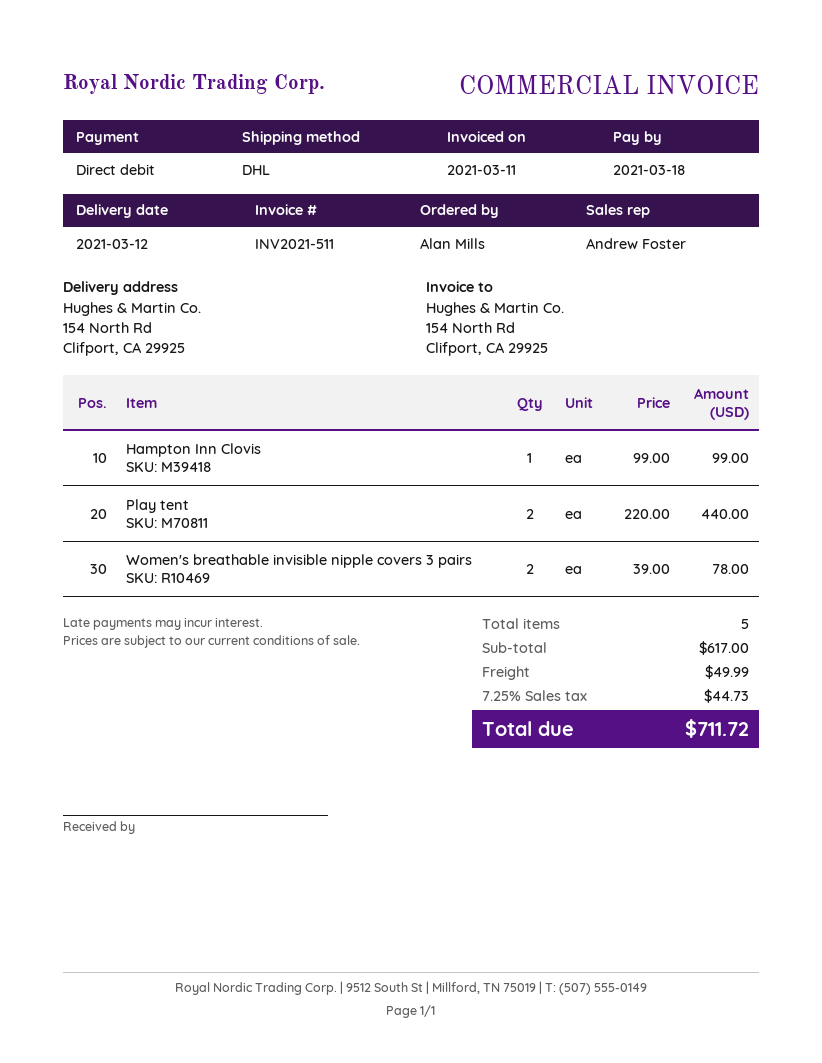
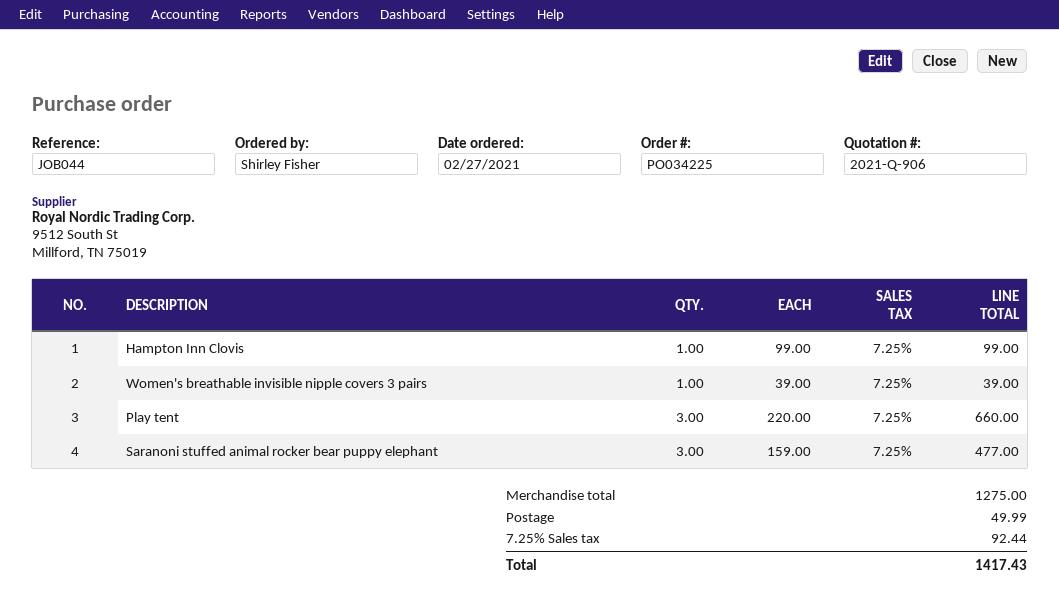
ordered by: Alan Mills -> Shirley Fisher
Play tent: 2 x 220.00 = 440.00 -> 3 x 220.00 = 660.00
Women's breathable invisible nipple covers 3 pairs: 2 x 39.00 = 78.00 -> 1 x 39.00 = 39.00
Saranoni stuffed animal rocker bear puppy elephant: none -> 3 x 159.00 = 477.00
subtotal: 617.00 -> 1275.00
tax: 7.25% = 44.73 -> 7.25% = 92.44
total: 711.72 -> 1417.43

